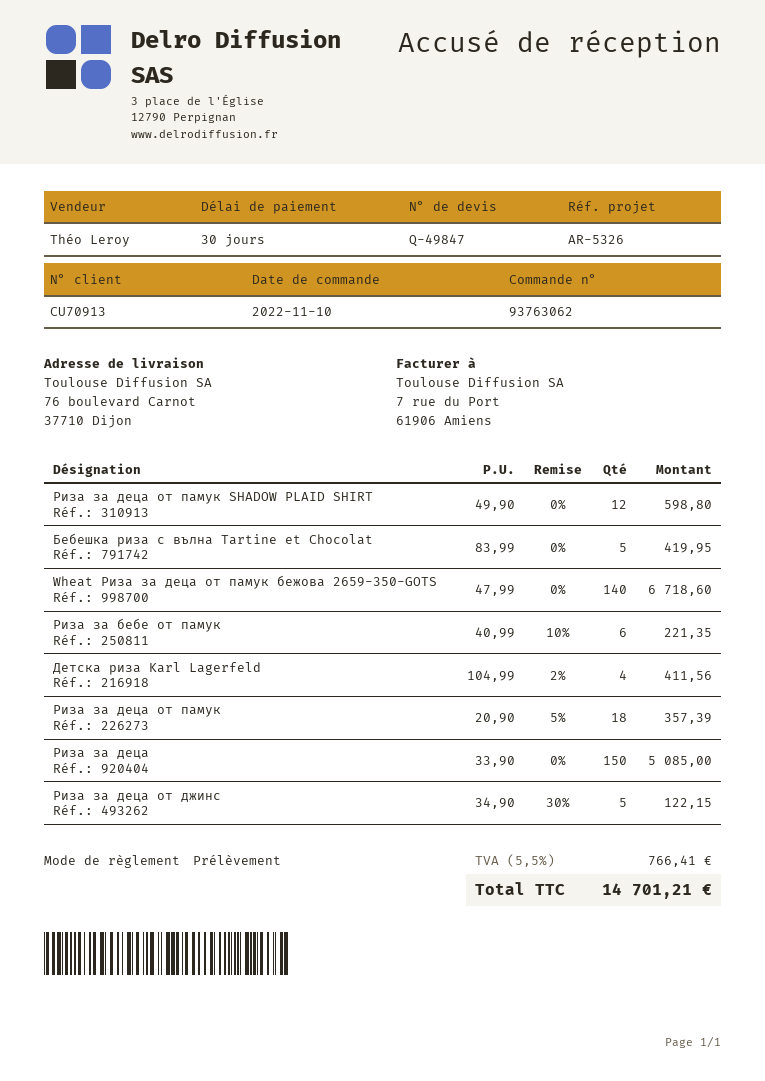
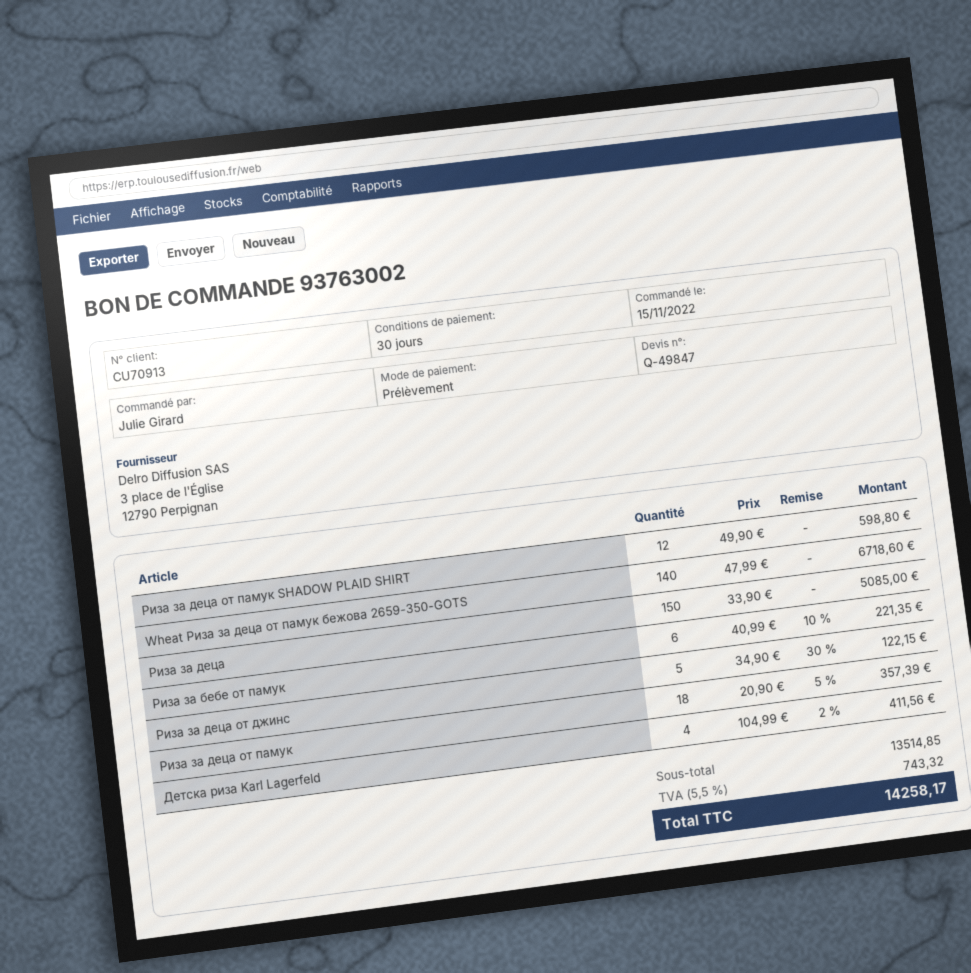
order number: 93763062 -> 93763002
order date: 2022-11-10 -> 2022-11-15
Бебешка риза с вълна Tartine et Chocolat: 5 x 83.99 = 419.95 -> none
tax: 5.5% = 766.41 -> 5.5% = 743.32
total: 14701.21 -> 14258.17

